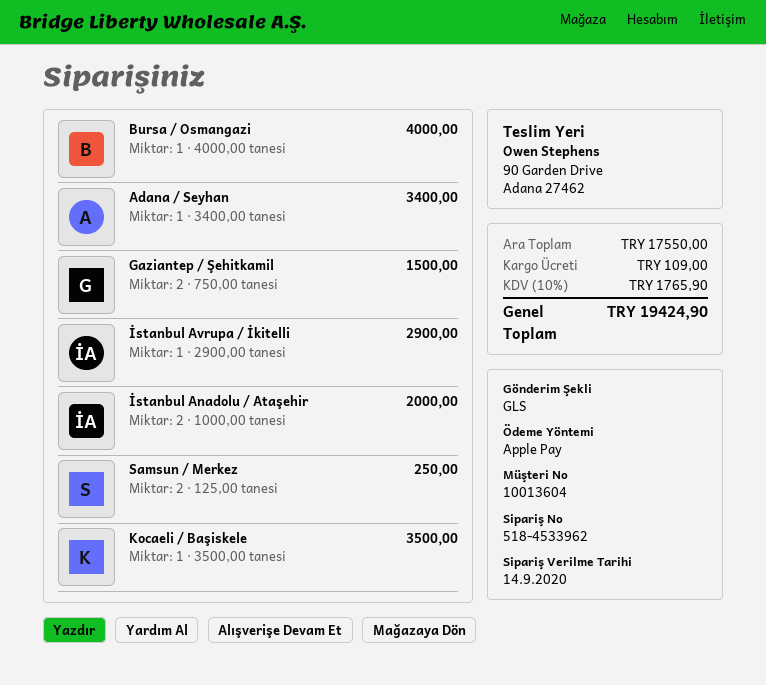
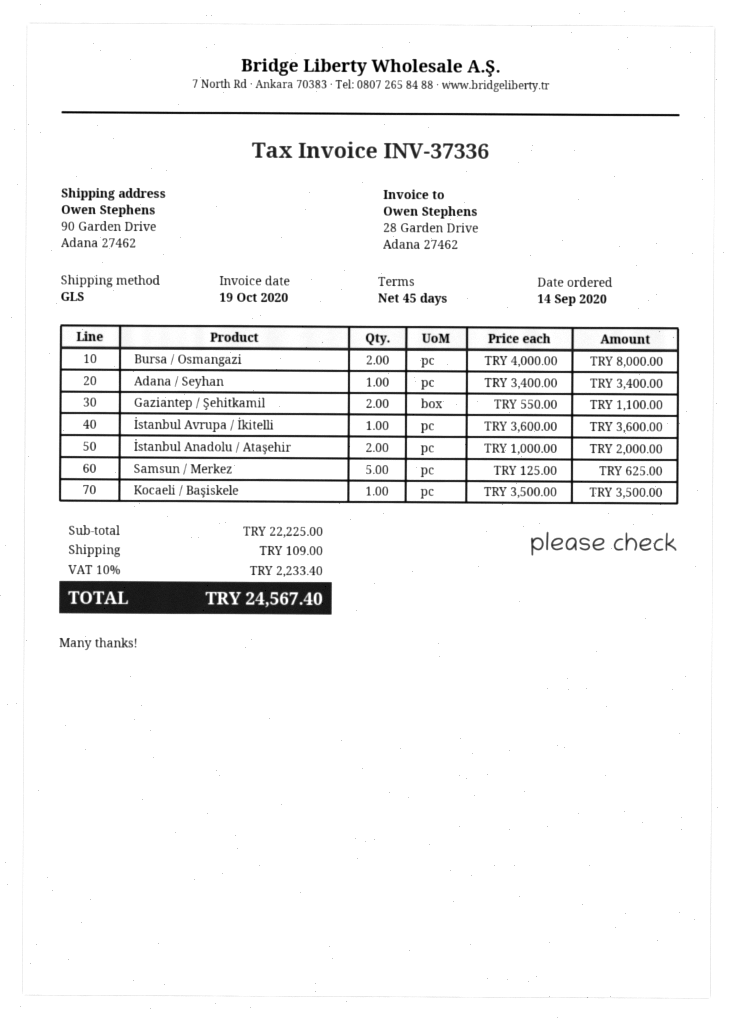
Bursa / Osmangazi: 1 x 4000.00 = 4000.00 -> 2 x 4000.00 = 8000.00
Gaziantep / Şehitkamil: 2 x 750.00 = 1500.00 -> 2 x 550.00 = 1100.00
İstanbul Avrupa / İkitelli: 1 x 2900.00 = 2900.00 -> 1 x 3600.00 = 3600.00
Samsun / Merkez: 2 x 125.00 = 250.00 -> 5 x 125.00 = 625.00
subtotal: 17550.00 -> 22225.00
tax: 10% = 1765.90 -> 10% = 2233.40
total: 19424.90 -> 24567.40

